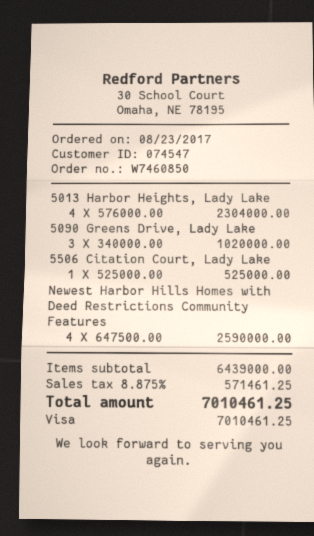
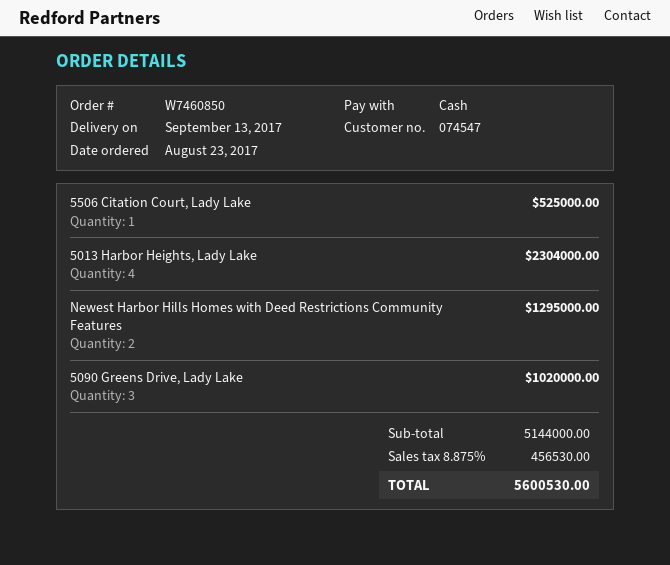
payment method: Visa -> cash
Newest Harbor Hills Homes with Deed Restrictions Community Features: 4 for 2590000.00 -> 2 for 1295000.00
subtotal: 6439000.00 -> 5144000.00
tax: 8.875% = 571461.25 -> 8.875% = 456530.00
total: 7010461.25 -> 5600530.00

